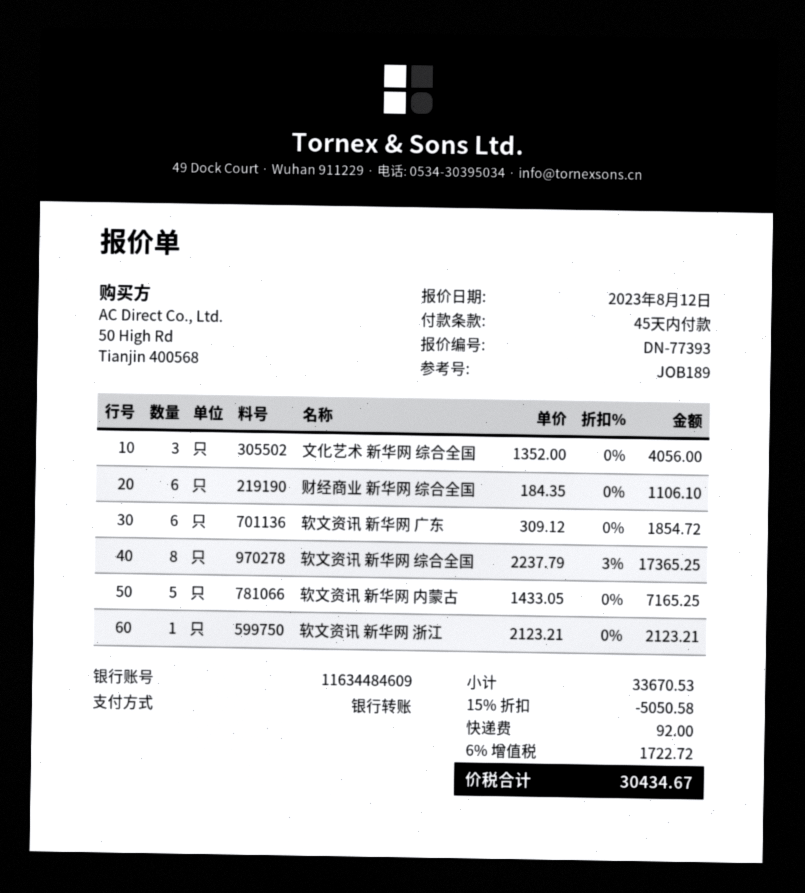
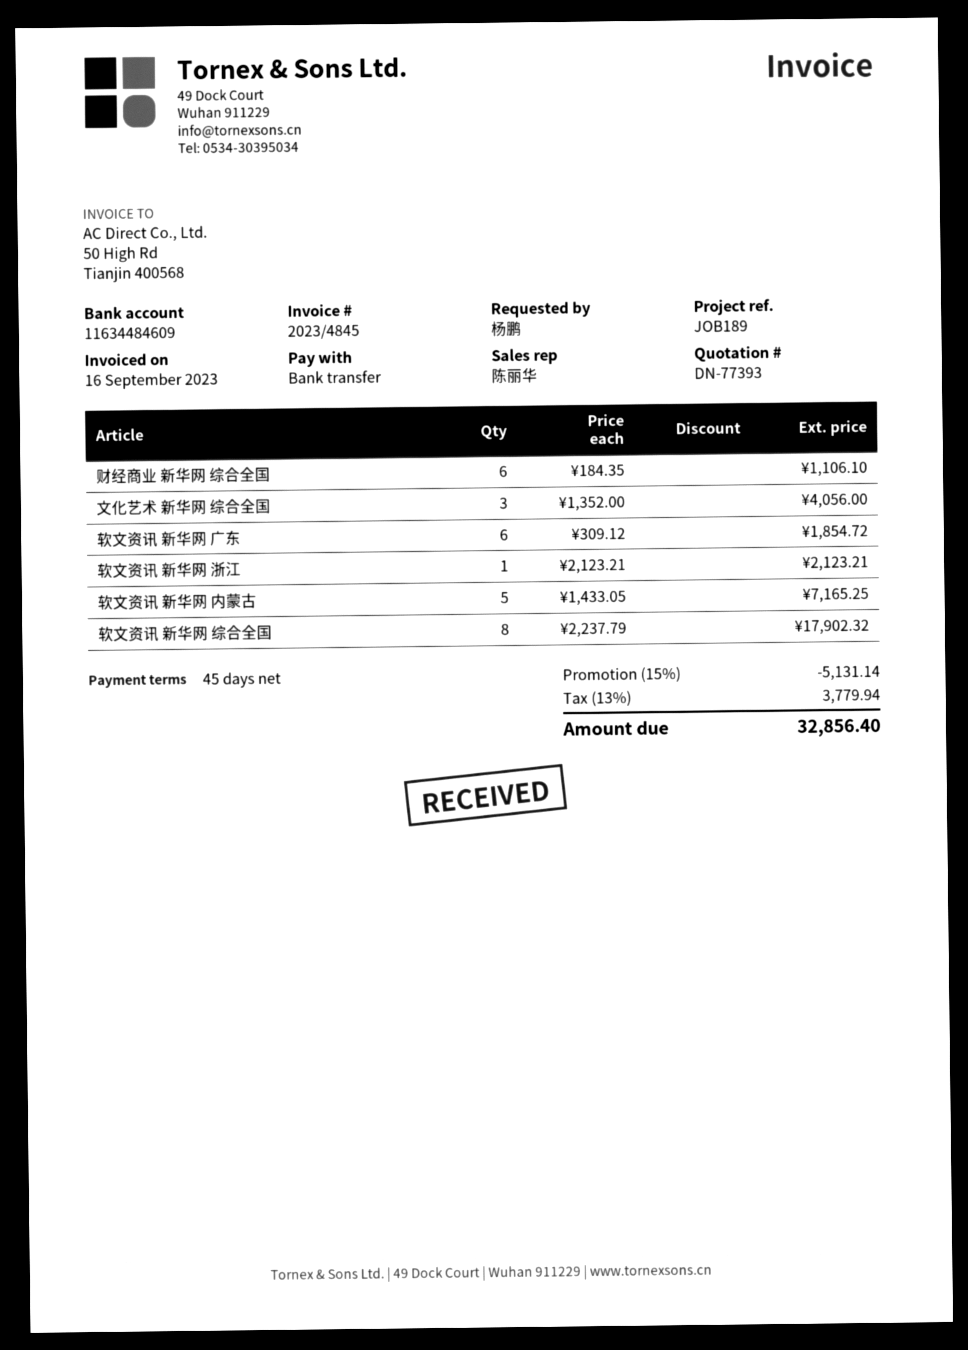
软文资讯 新华网 综合全国: 8 x 2237.79 - 3% = 17365.25 -> 8 x 2237.79 = 17902.32
discount: 15% = 5050.58 -> 15% = 5131.14
shipping: 92.00 -> none
tax: 6% = 1722.72 -> 13% = 3779.94
total: 30434.67 -> 32856.40

